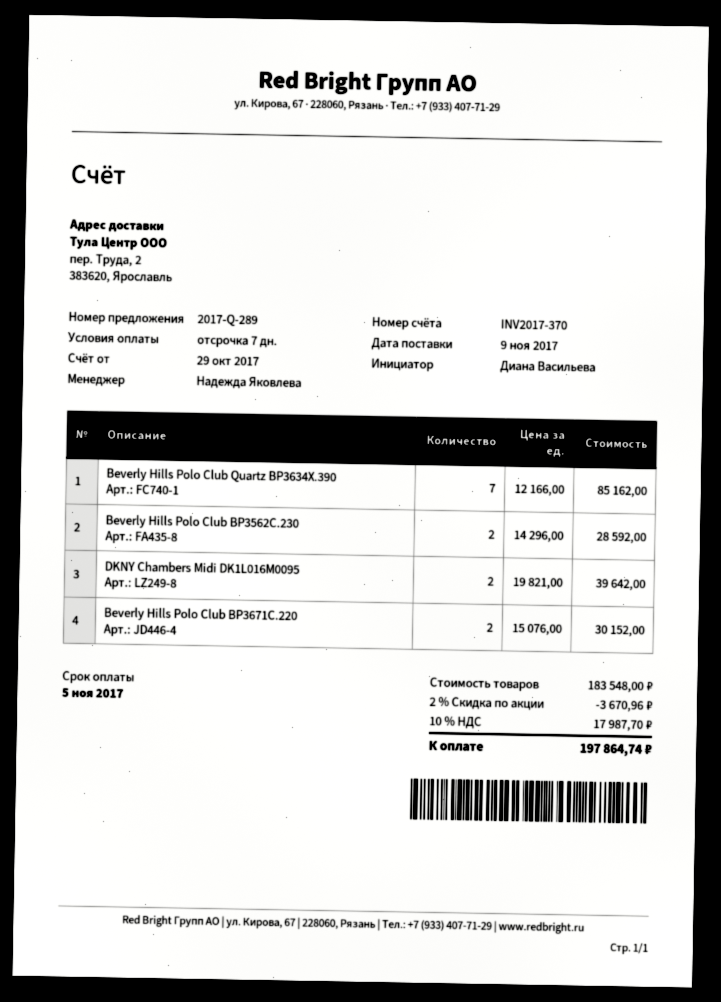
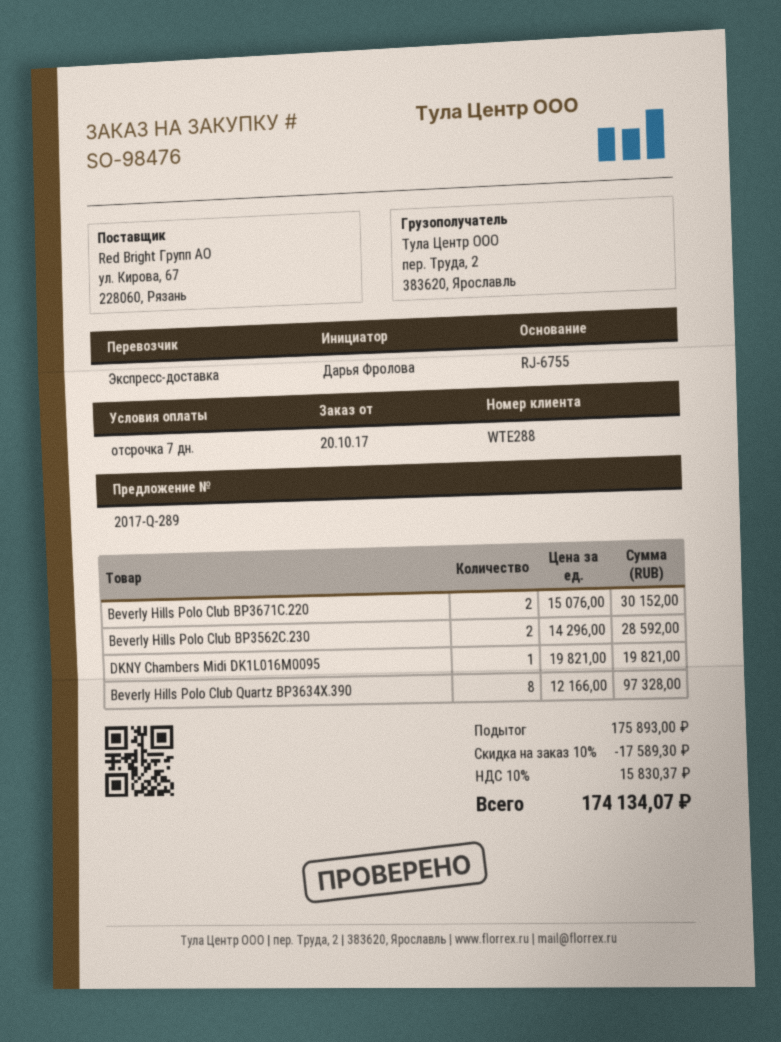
ordered by: Диана Васильева -> Дарья Фролова
Beverly Hills Polo Club Quartz BP3634X.390: 7 x 12166.00 = 85162.00 -> 8 x 12166.00 = 97328.00
DKNY Chambers Midi DK1L016M0095: 2 x 19821.00 = 39642.00 -> 1 x 19821.00 = 19821.00
subtotal: 183548.00 -> 175893.00
discount: 2% = 3670.96 -> 10% = 17589.30
tax: 10% = 17987.70 -> 10% = 15830.37
total: 197864.74 -> 174134.07

